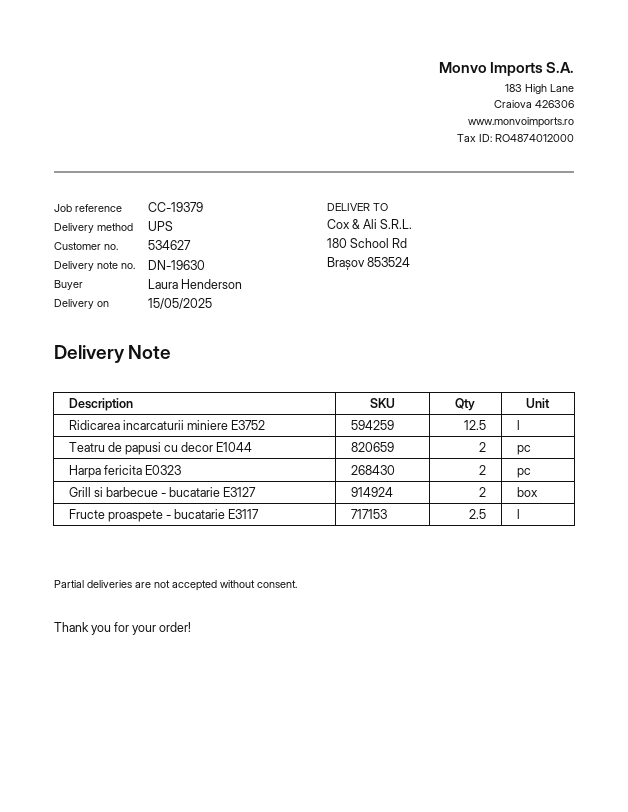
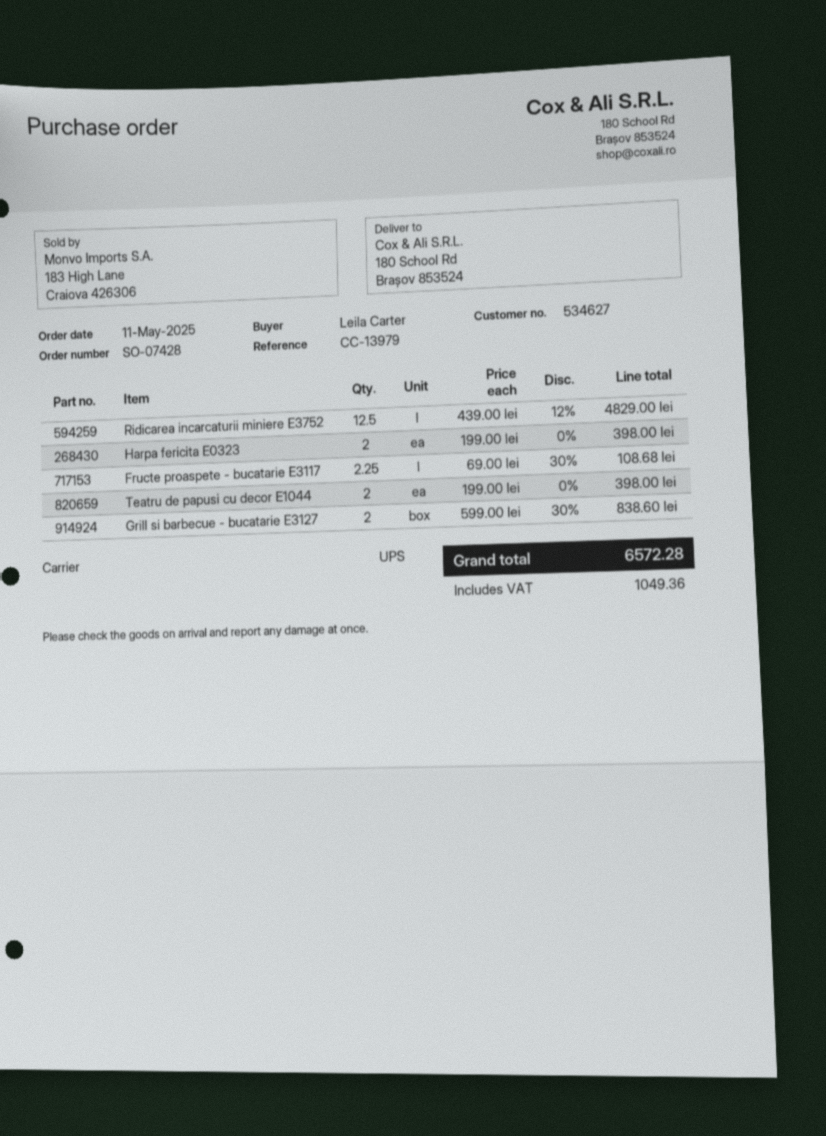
reference: CC-19379 -> CC-13979
ordered by: Laura Henderson -> Leila Carter
Fructe proaspete - bucatarie E3117: 2.5 -> 2.25

